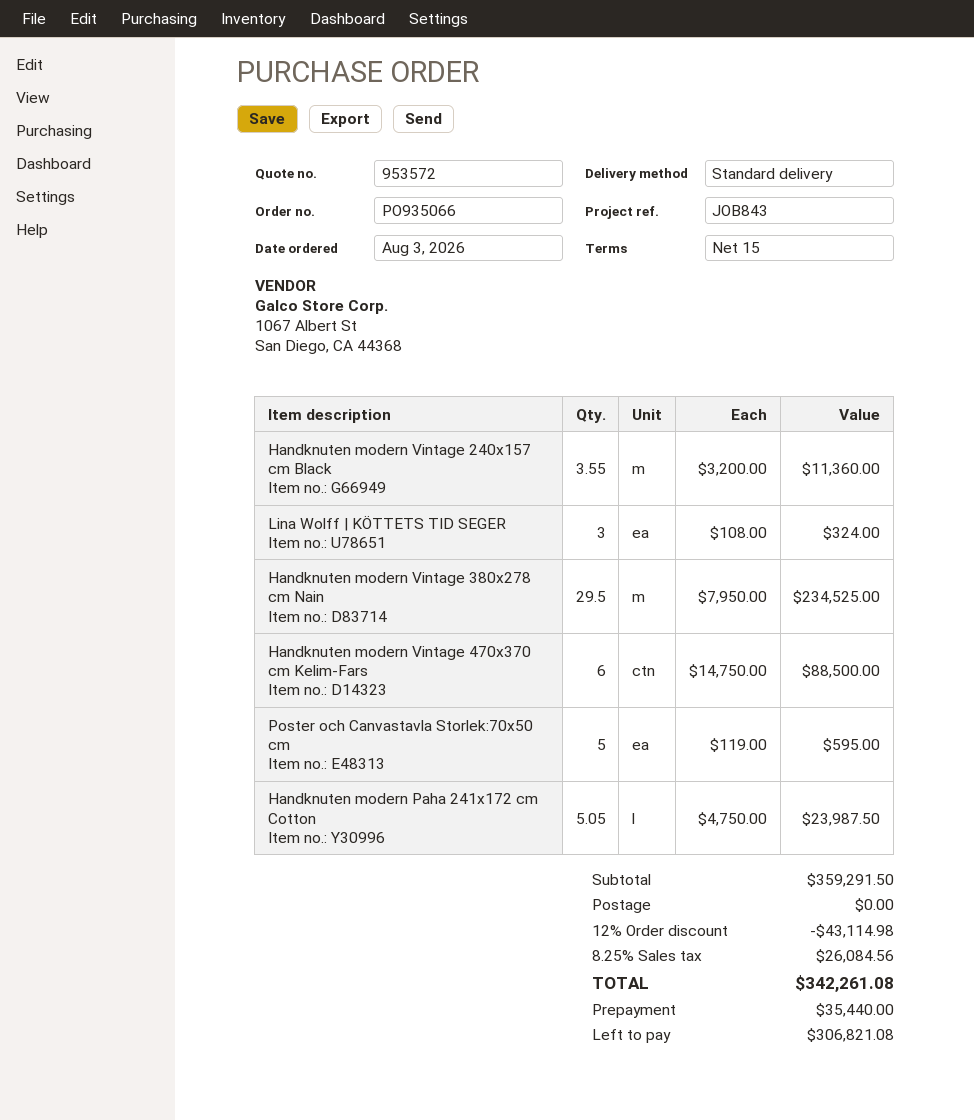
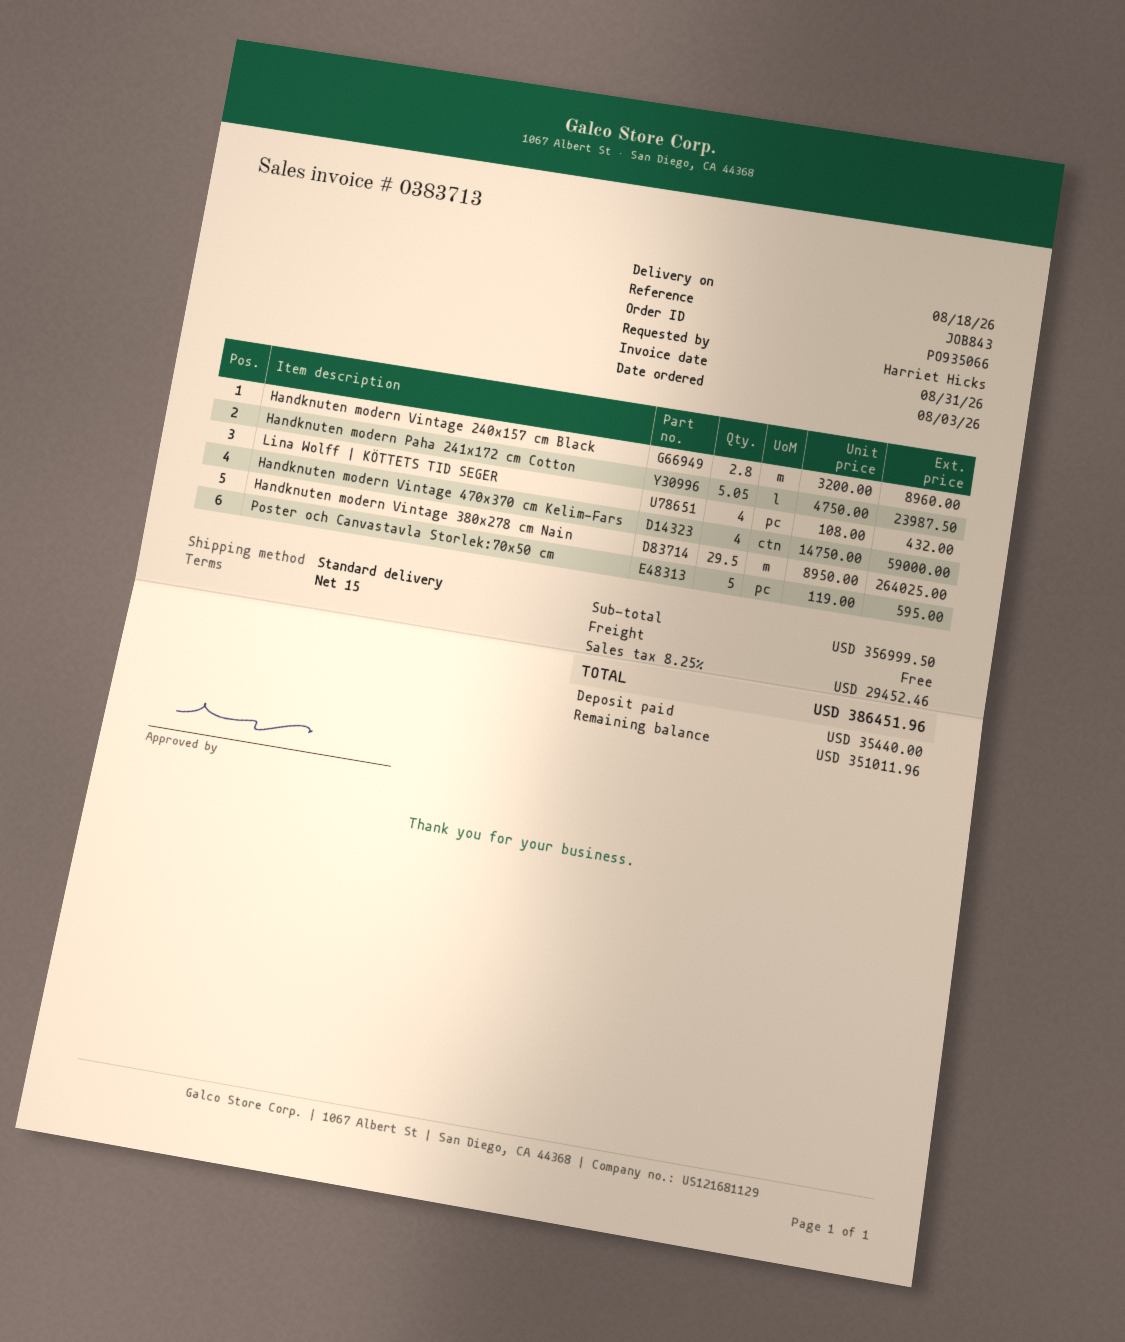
Handknuten modern Vintage 240x157 cm Black: 3.55 x 3200.00 = 11360.00 -> 2.8 x 3200.00 = 8960.00
Lina Wolff | KÖTTETS TID SEGER: 3 x 108.00 = 324.00 -> 4 x 108.00 = 432.00
Handknuten modern Vintage 380x278 cm Nain: 29.5 x 7950.00 = 234525.00 -> 29.5 x 8950.00 = 264025.00
Handknuten modern Vintage 470x370 cm Kelim-Fars: 6 x 14750.00 = 88500.00 -> 4 x 14750.00 = 59000.00
subtotal: 359291.50 -> 356999.50
discount: 12% = 43114.98 -> none
tax: 8.25% = 26084.56 -> 8.25% = 29452.46
total: 342261.08 -> 386451.96
balance: 306821.08 -> 351011.96

